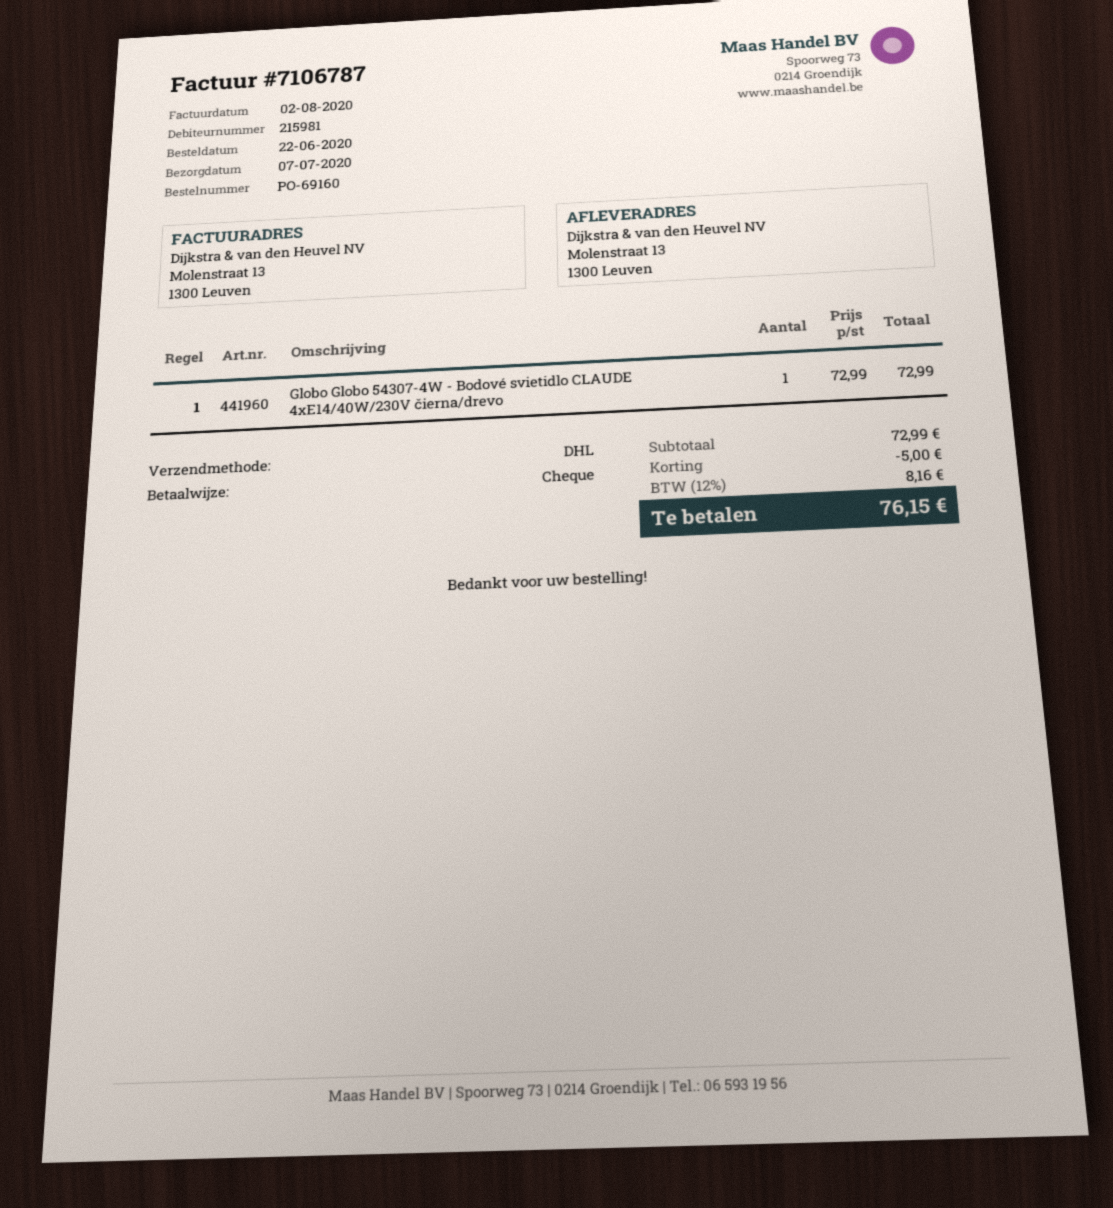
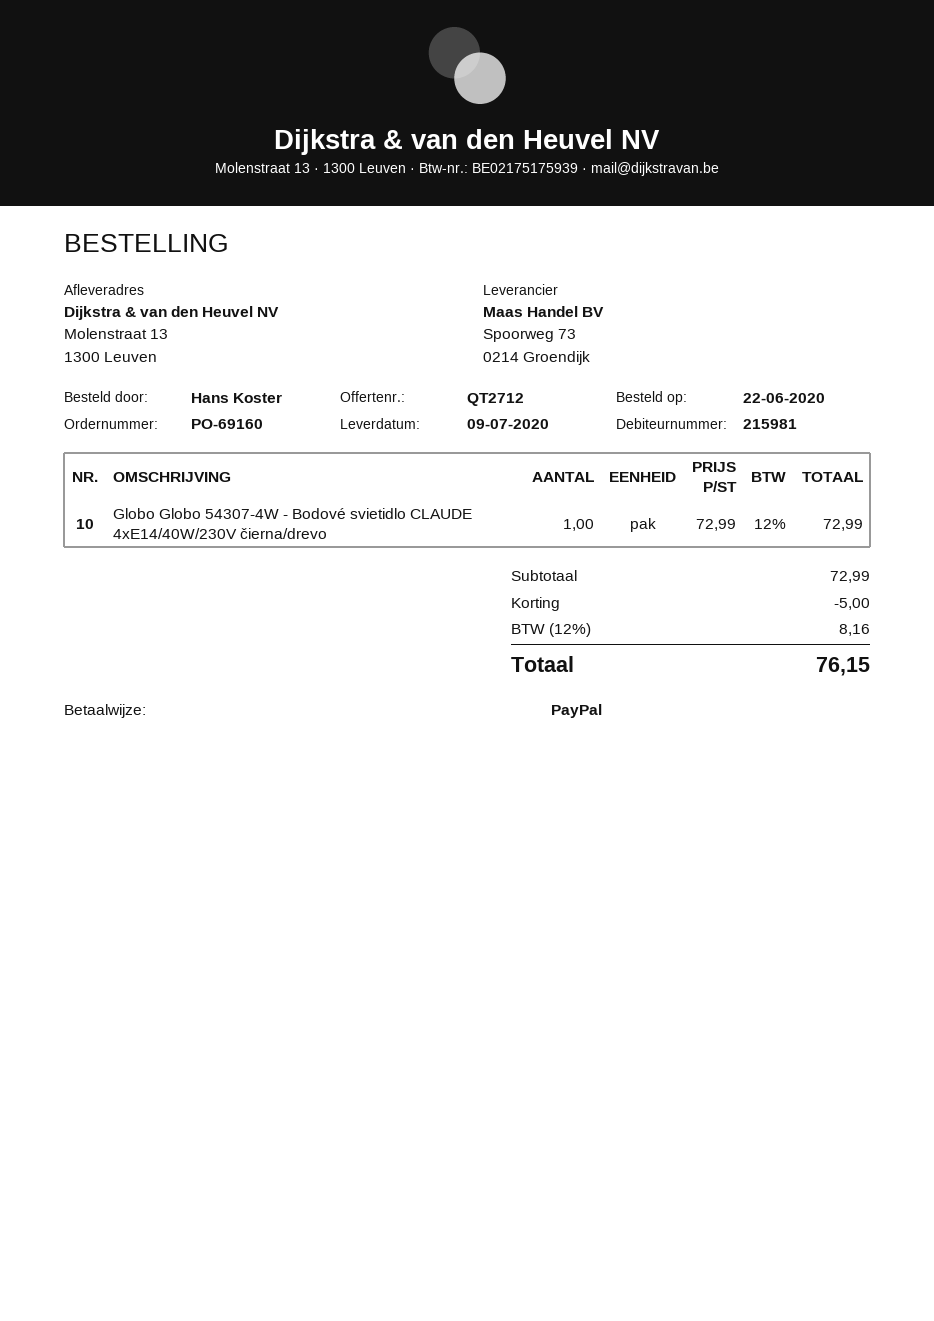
delivery date: 2020-07-07 -> 2020-07-09
payment method: cheque -> PayPal

